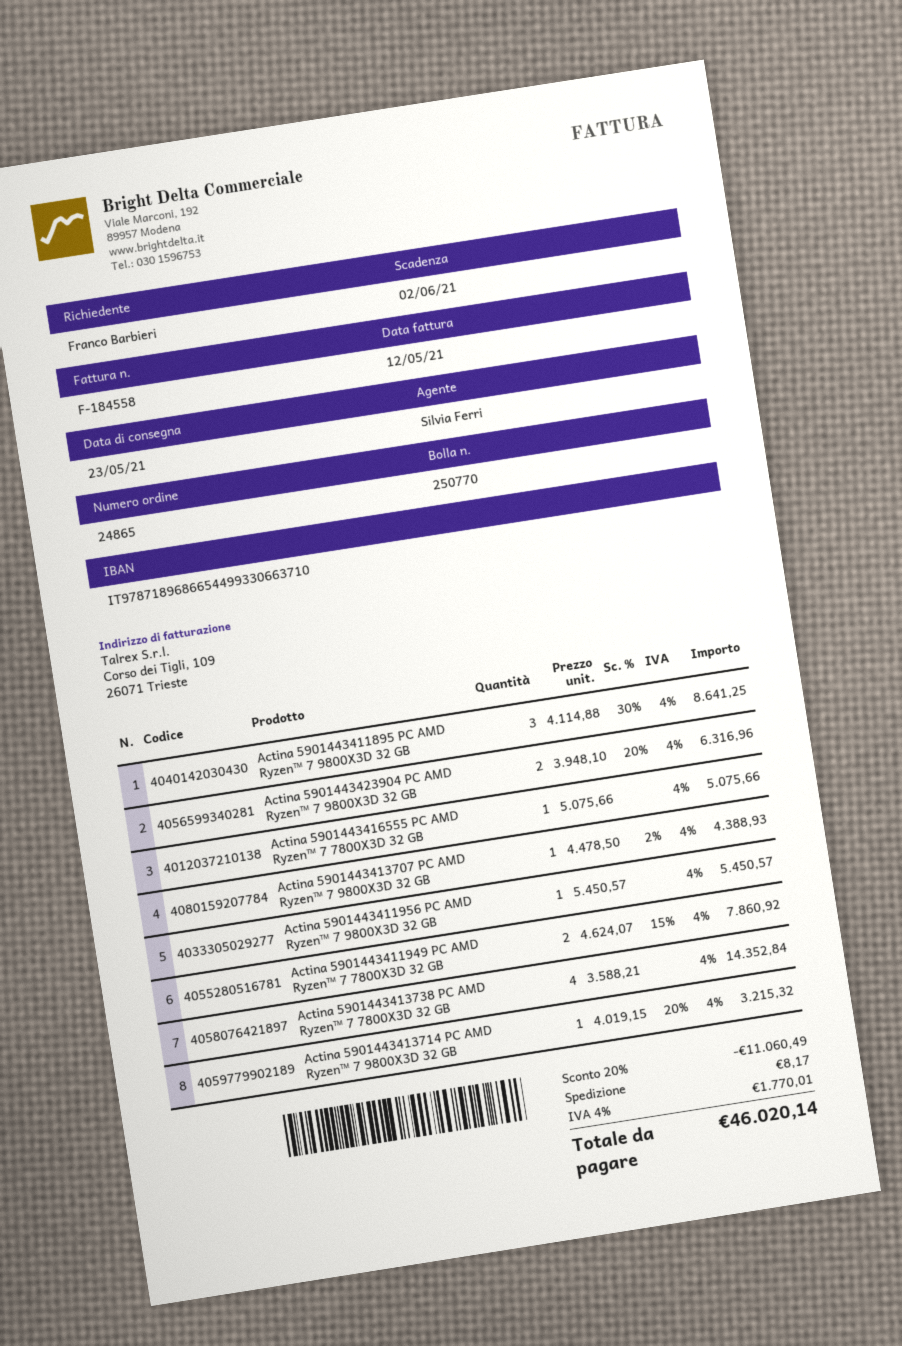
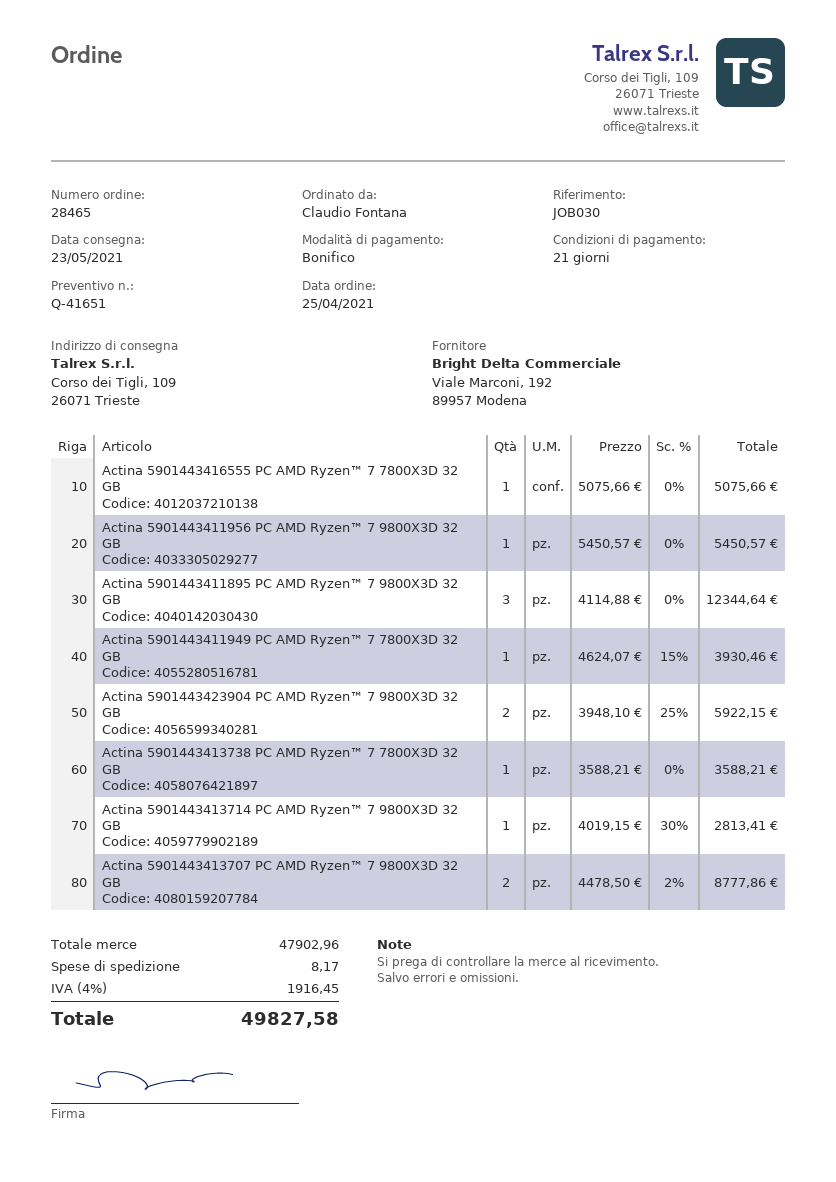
order number: 24865 -> 28465
ordered by: Franco Barbieri -> Claudio Fontana
Actina 5901443411895 PC AMD Ryzen™ 7 9800X3D 32 GB: 3 x 4114.88 - 30% = 8641.25 -> 3 x 4114.88 = 12344.64
Actina 5901443423904 PC AMD Ryzen™ 7 9800X3D 32 GB: 2 x 3948.10 - 20% = 6316.96 -> 2 x 3948.10 - 25% = 5922.15
Actina 5901443413707 PC AMD Ryzen™ 7 9800X3D 32 GB: 1 x 4478.50 - 2% = 4388.93 -> 2 x 4478.50 - 2% = 8777.86
Actina 5901443411949 PC AMD Ryzen™ 7 7800X3D 32 GB: 2 x 4624.07 - 15% = 7860.92 -> 1 x 4624.07 - 15% = 3930.46
Actina 5901443413738 PC AMD Ryzen™ 7 7800X3D 32 GB: 4 x 3588.21 = 14352.84 -> 1 x 3588.21 = 3588.21
Actina 5901443413714 PC AMD Ryzen™ 7 9800X3D 32 GB: 1 x 4019.15 - 20% = 3215.32 -> 1 x 4019.15 - 30% = 2813.41
discount: 20% = 11060.49 -> none
tax: 4% = 1770.01 -> 4% = 1916.45
total: 46020.14 -> 49827.58

